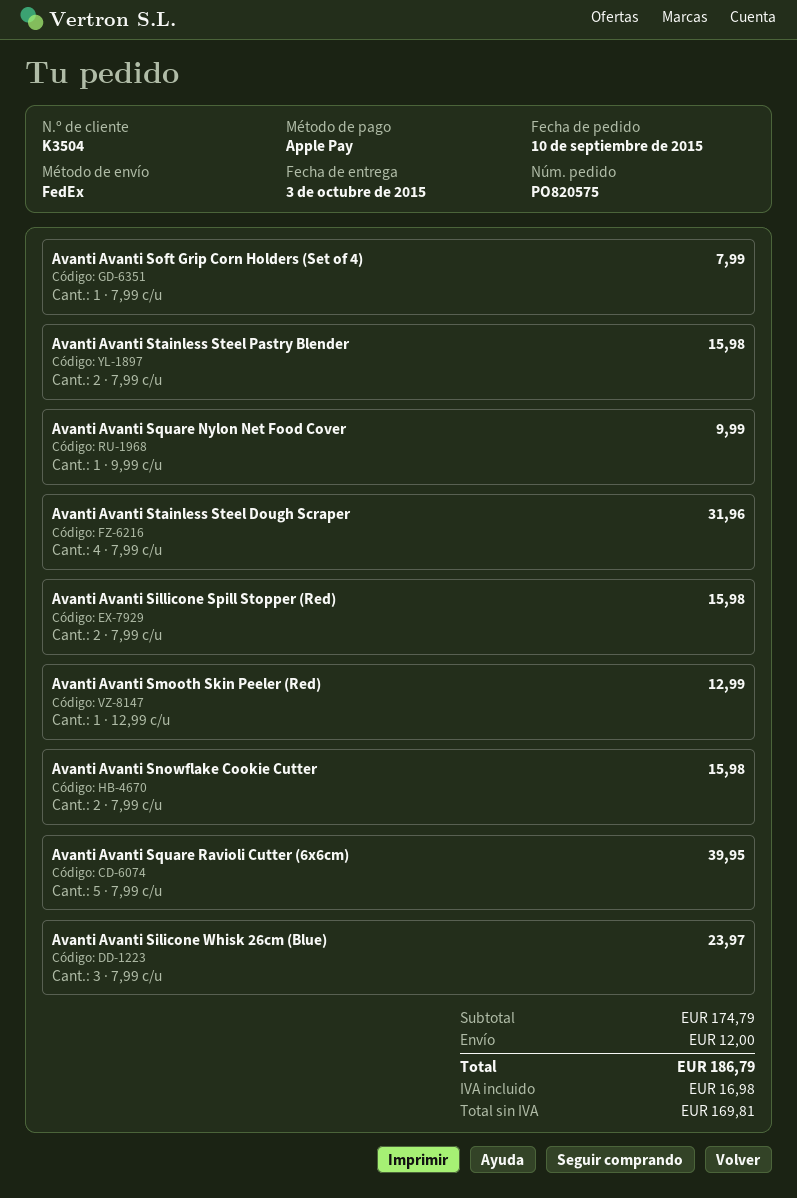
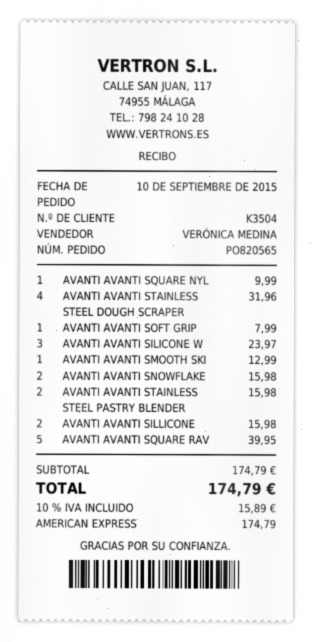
order number: PO820575 -> PO820565
payment method: Apple Pay -> American Express
shipping: 12.00 -> none
tax: 16.98 -> 15.89
total: 186.79 -> 174.79

